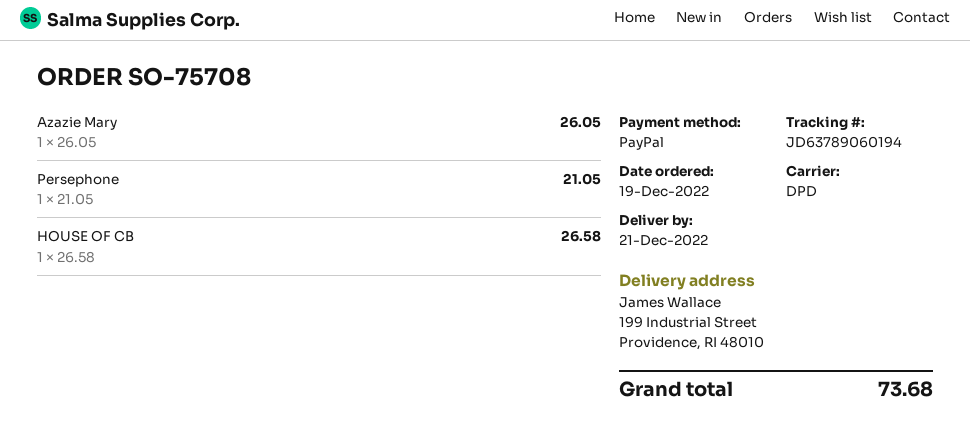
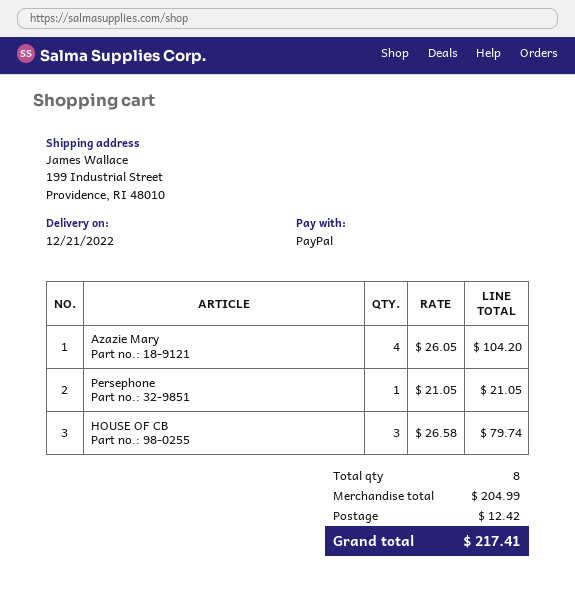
Azazie Mary: 1 x 26.05 = 26.05 -> 4 x 26.05 = 104.20
HOUSE OF CB: 1 x 26.58 = 26.58 -> 3 x 26.58 = 79.74
shipping: none -> 12.42
total: 73.68 -> 217.41

